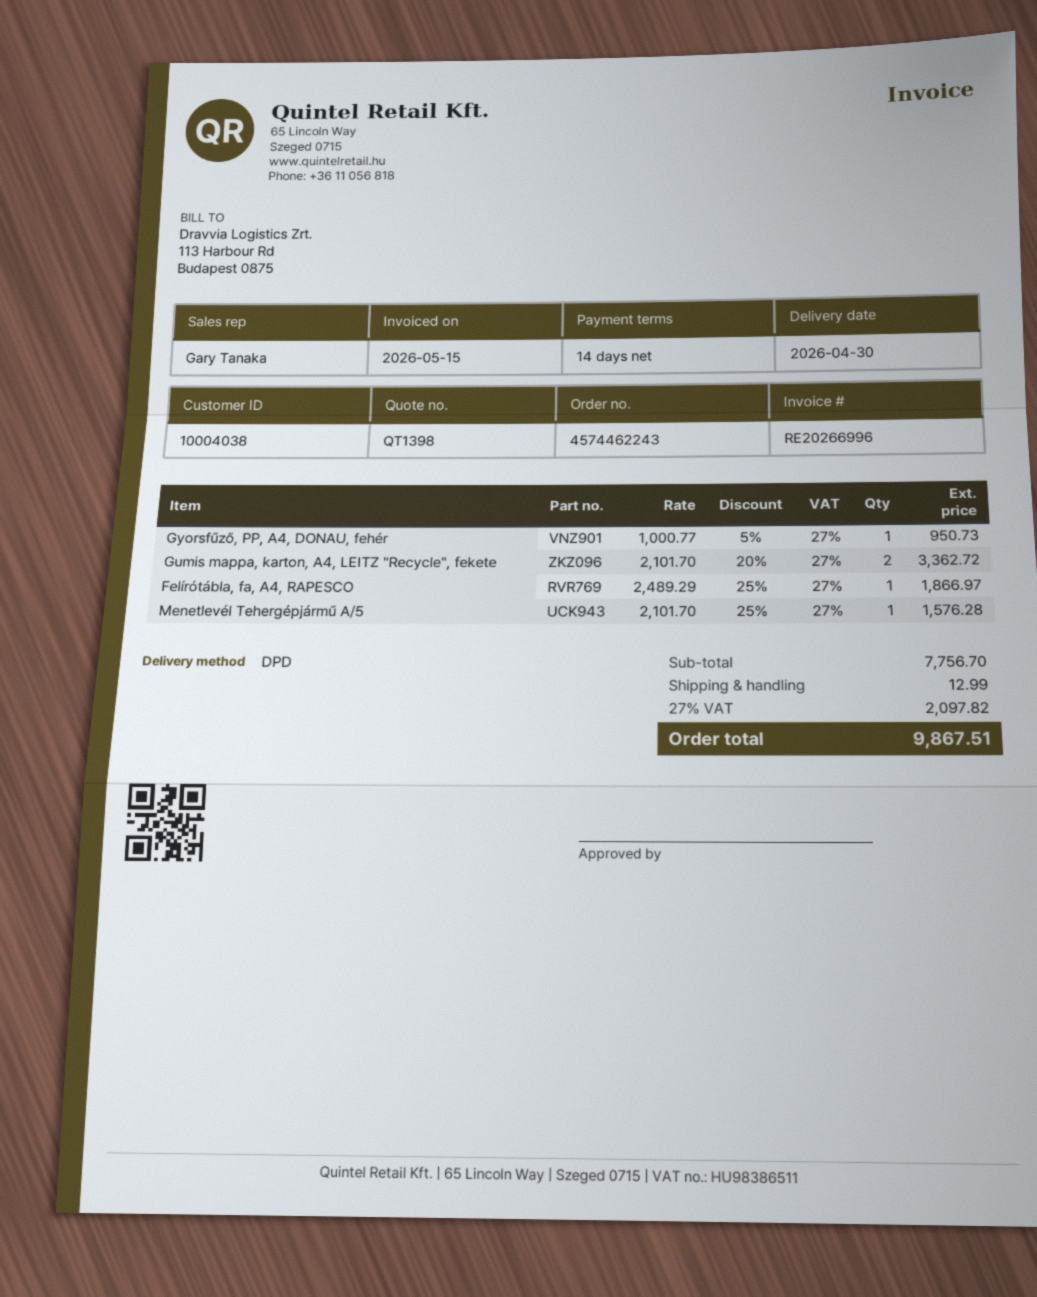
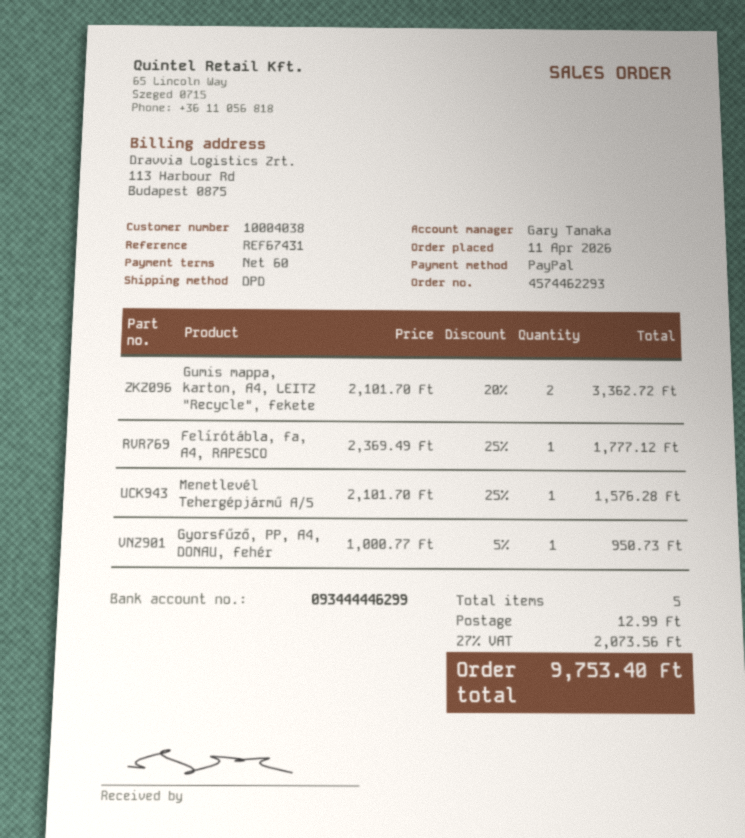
order number: 4574462243 -> 4574462293
payment terms: 14 days -> 60 days
Felírótábla, fa, A4, RAPESCO: 1 x 2489.29 - 25% = 1866.97 -> 1 x 2369.49 - 25% = 1777.12
tax: 27% = 2097.82 -> 27% = 2073.56
total: 9867.51 -> 9753.40

